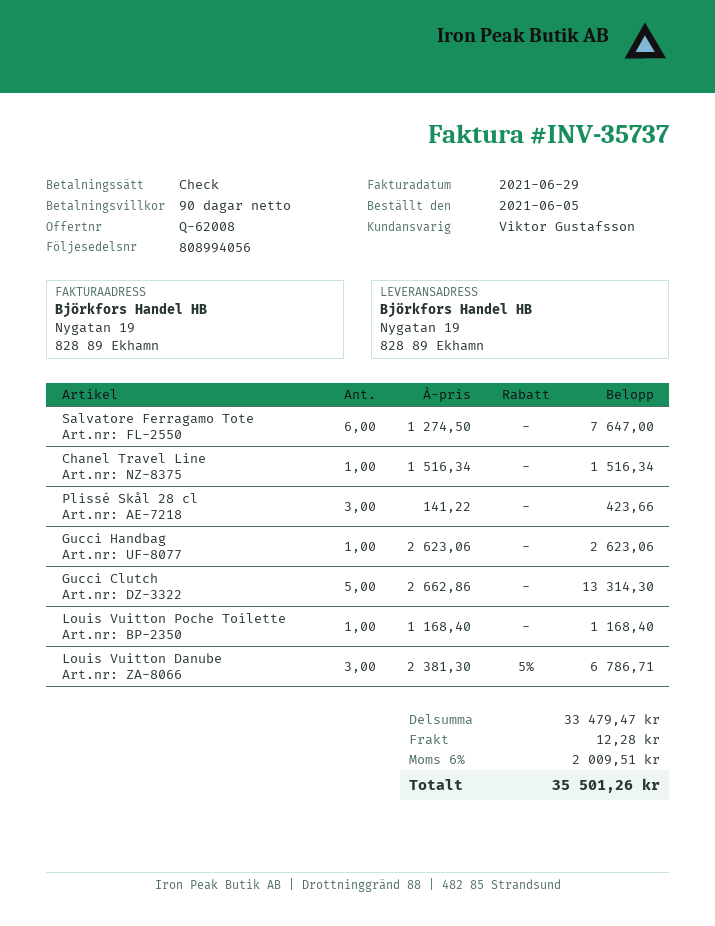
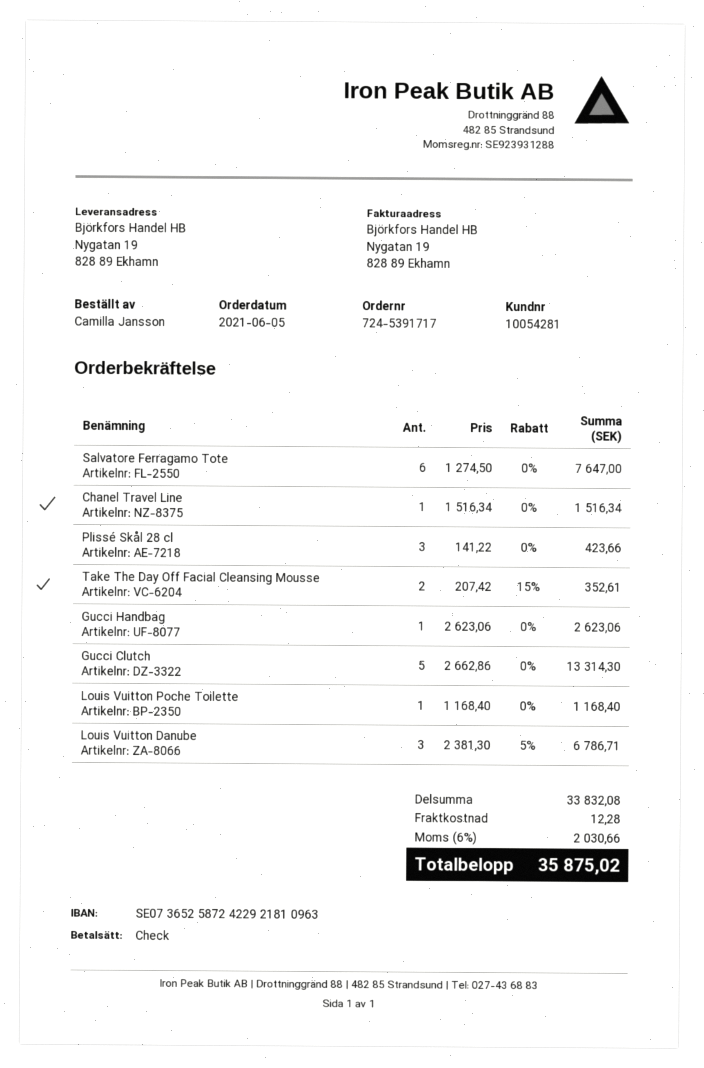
Take The Day Off Facial Cleansing Mousse: none -> 2 x 207.42 - 15% = 352.61
subtotal: 33479.47 -> 33832.08
tax: 6% = 2009.51 -> 6% = 2030.66
total: 35501.26 -> 35875.02

